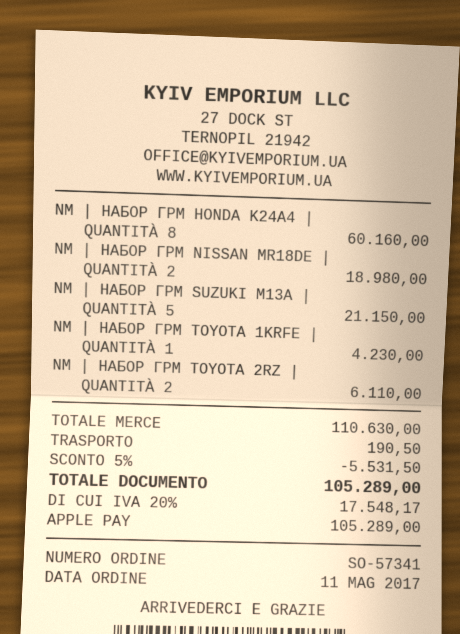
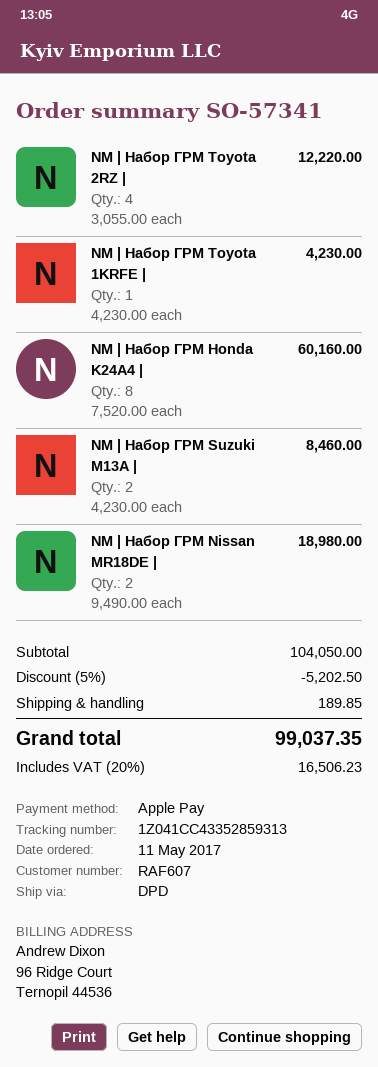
NM | НАБОР ГРМ SUZUKI M13A |: 5 for 21150.00 -> 2 for 8460.00
NM | НАБОР ГРМ TOYOTA 2RZ |: 2 for 6110.00 -> 4 for 12220.00
subtotal: 110630.00 -> 104050.00
discount: 5% = 5531.50 -> 5% = 5202.50
shipping: 190.50 -> 189.85
tax: 20% = 17548.17 -> 20% = 16506.23
total: 105289.00 -> 99037.35

